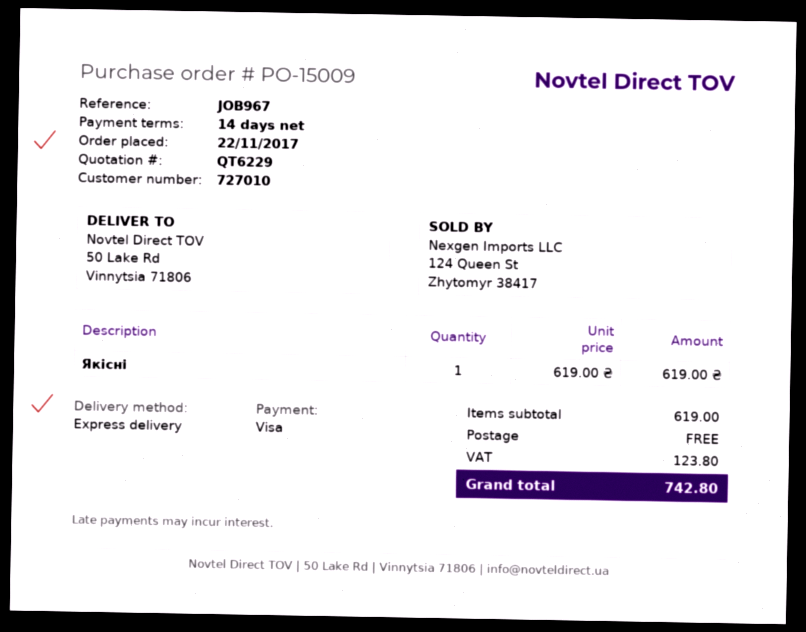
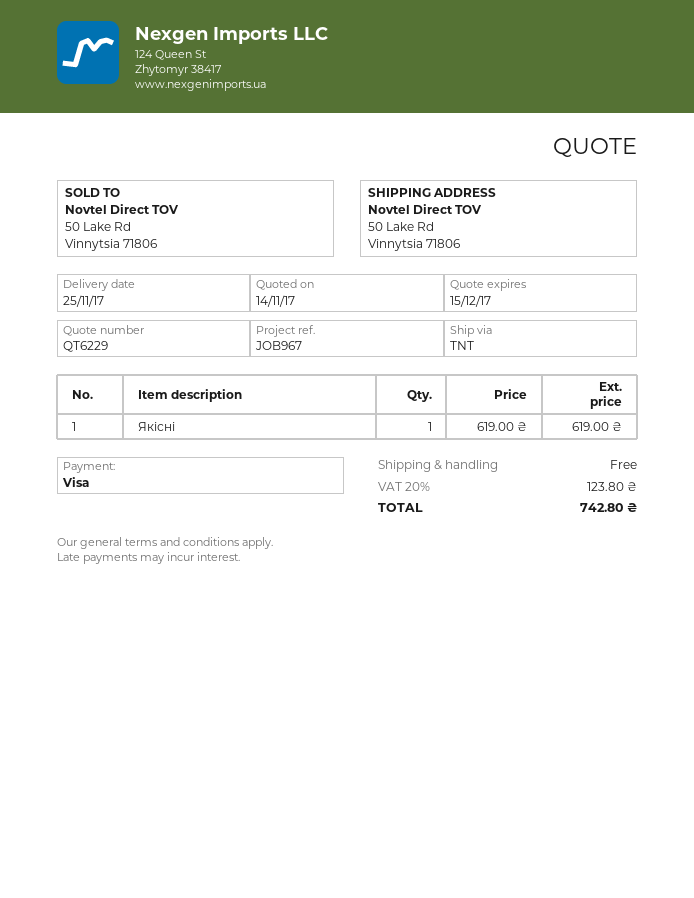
shipping method: express -> TNT

